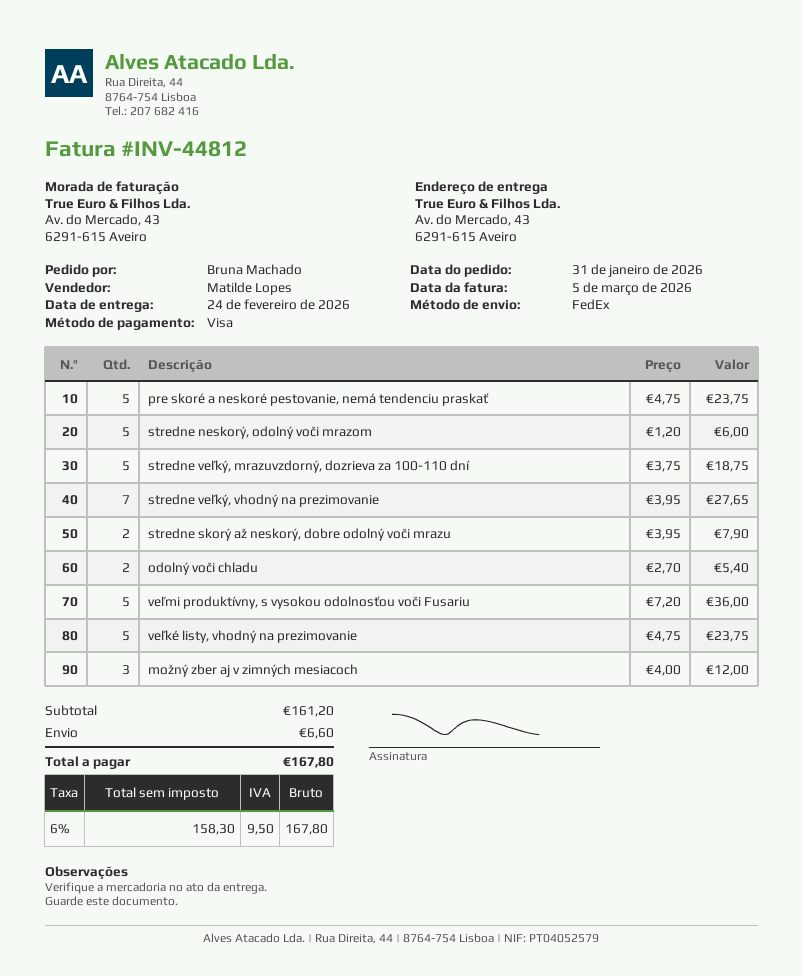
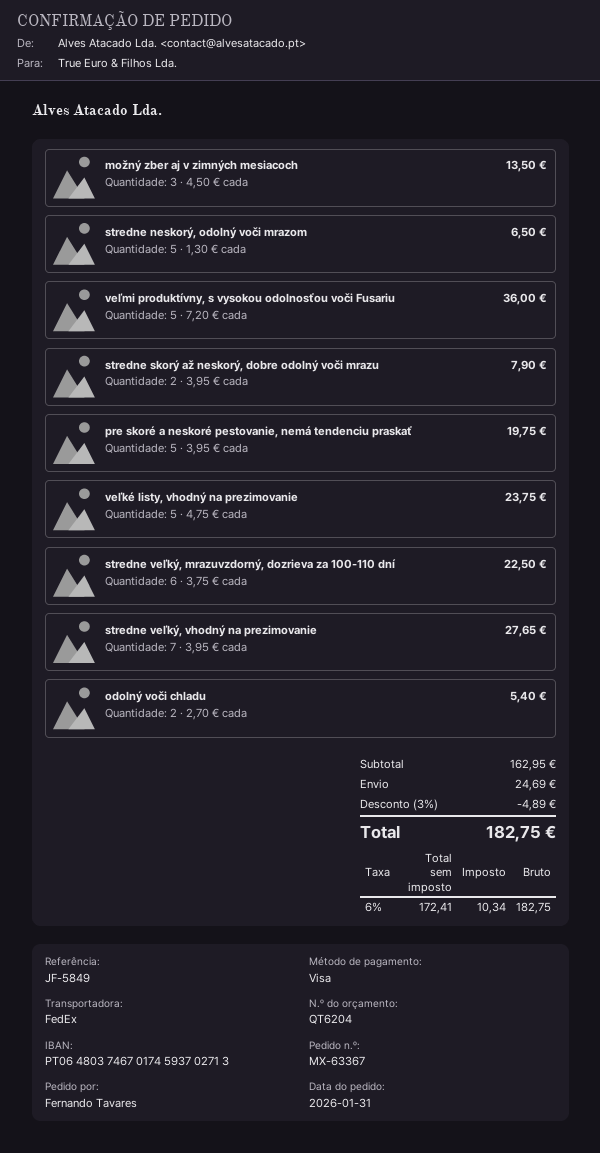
ordered by: Bruna Machado -> Fernando Tavares
pre skoré a neskoré pestovanie, nemá tendenciu praskať: 5 x 4.75 = 23.75 -> 5 x 3.95 = 19.75
stredne neskorý, odolný voči mrazom: 5 x 1.20 = 6.00 -> 5 x 1.30 = 6.50
stredne veľký, mrazuvzdorný, dozrieva za 100-110 dní: 5 x 3.75 = 18.75 -> 6 x 3.75 = 22.50
možný zber aj v zimných mesiacoch: 3 x 4.00 = 12.00 -> 3 x 4.50 = 13.50
subtotal: 161.20 -> 162.95
discount: none -> 3% = 4.89
shipping: 6.60 -> 24.69
net: 158.30 -> 172.41
tax: 6% = 9.50 -> 6% = 10.34
total: 167.80 -> 182.75

